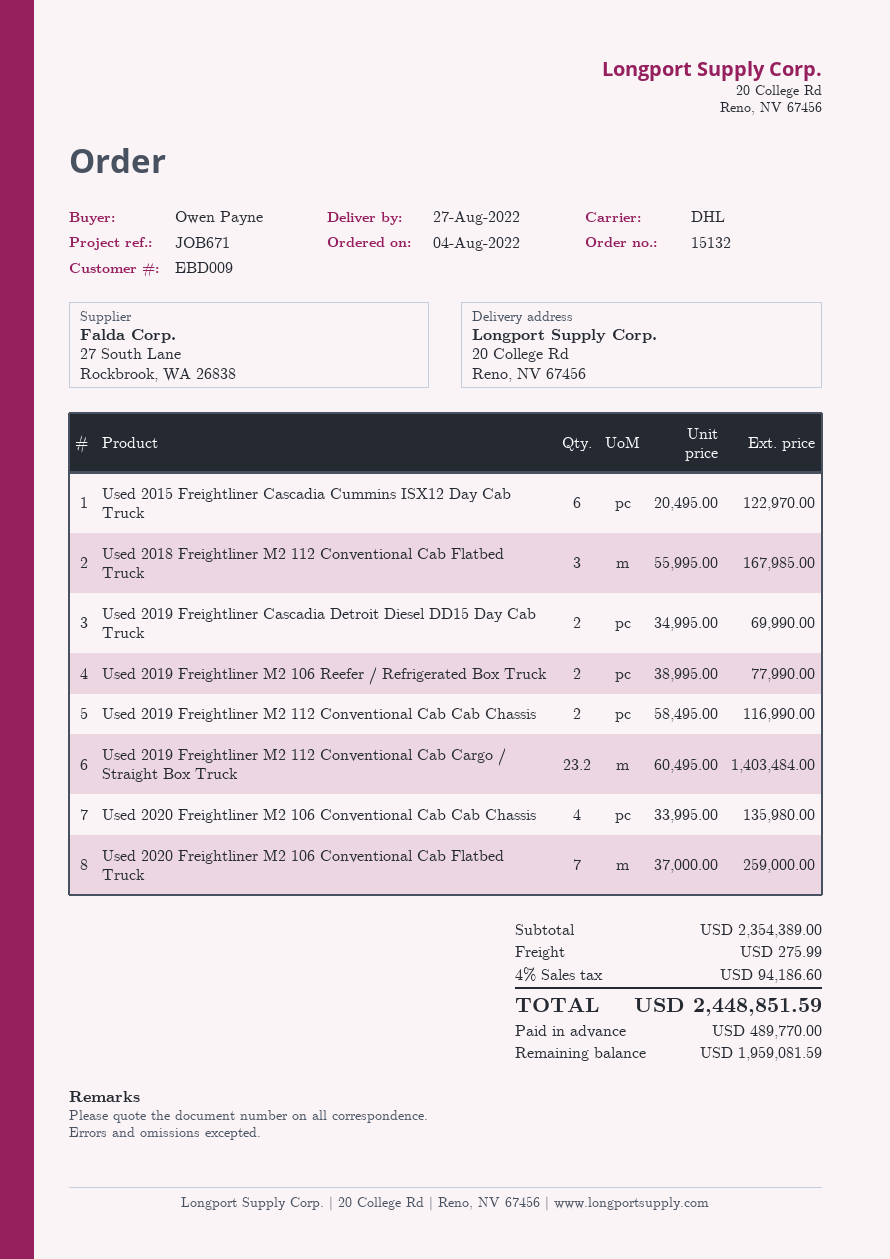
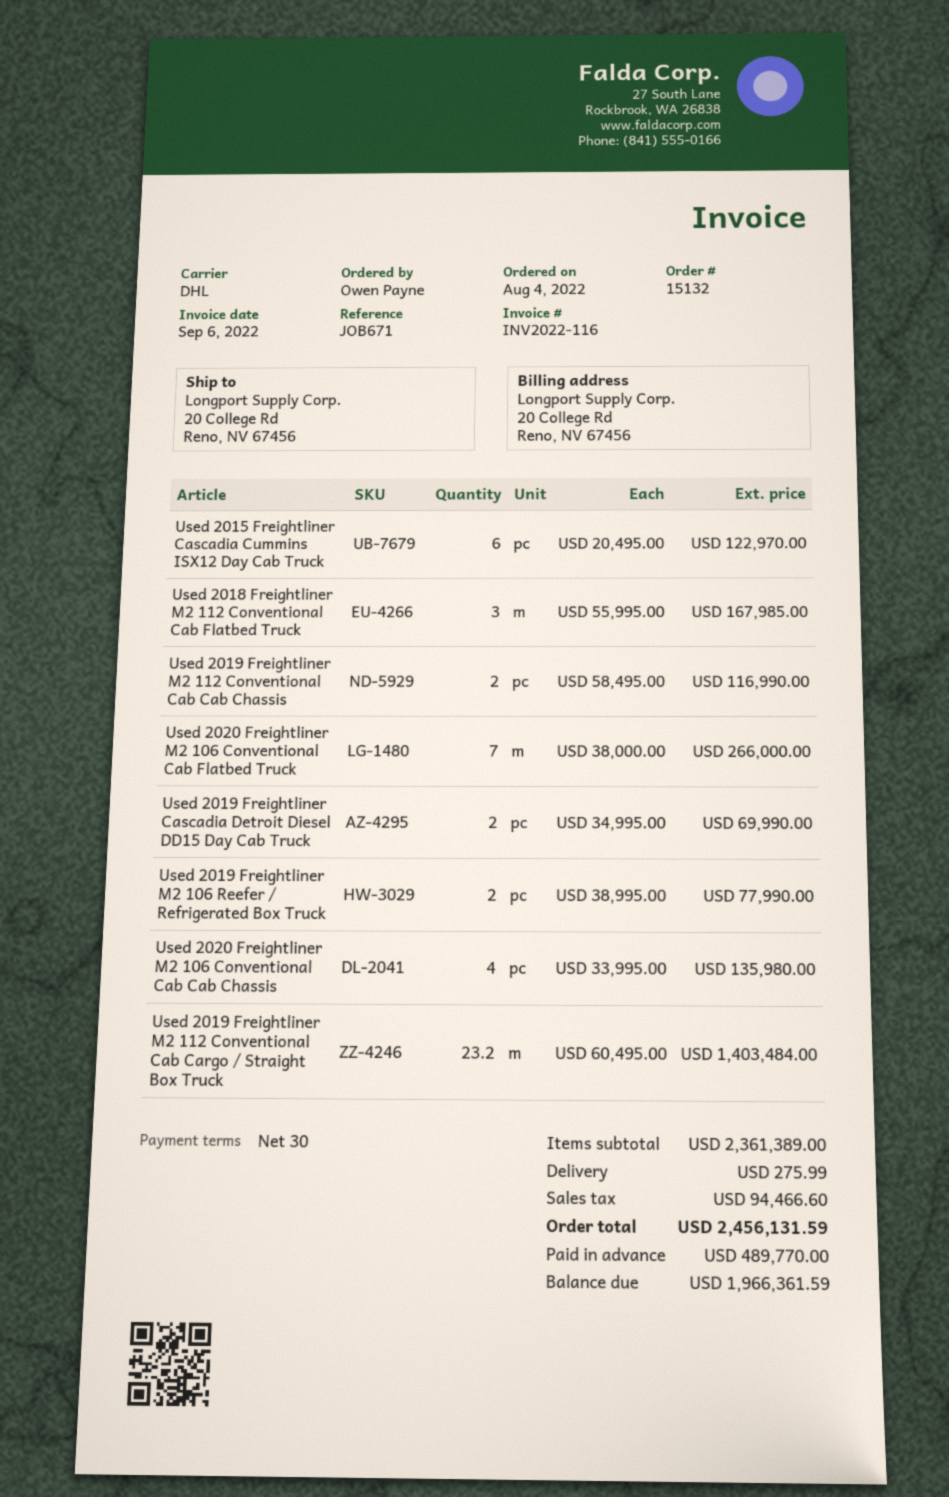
Used 2020 Freightliner M2 106 Conventional Cab Flatbed Truck: 7 x 37000.00 = 259000.00 -> 7 x 38000.00 = 266000.00
subtotal: 2354389.00 -> 2361389.00
tax: 94186.60 -> 94466.60
total: 2448851.59 -> 2456131.59
balance: 1959081.59 -> 1966361.59

